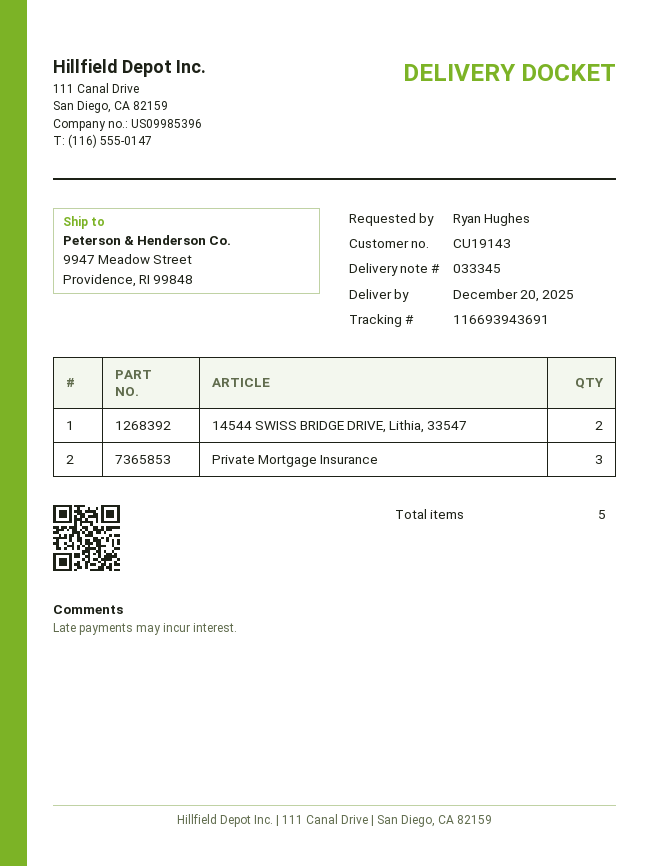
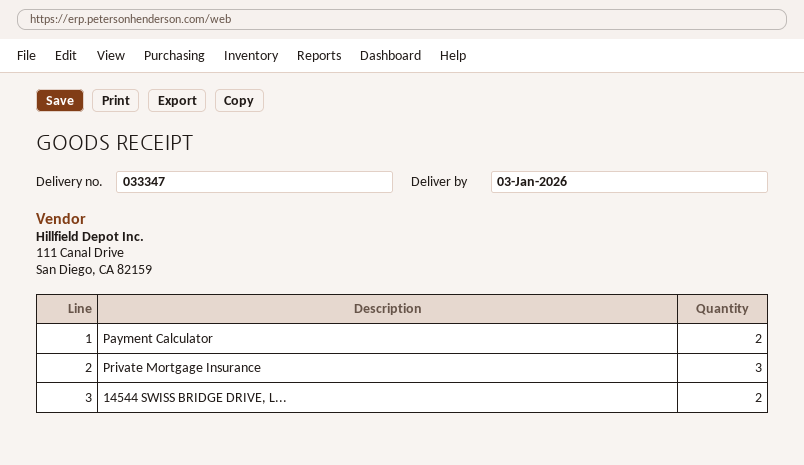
delivery note number: 033345 -> 033347
delivery date: 2025-12-20 -> 2026-01-03
Payment Calculator: none -> 2

